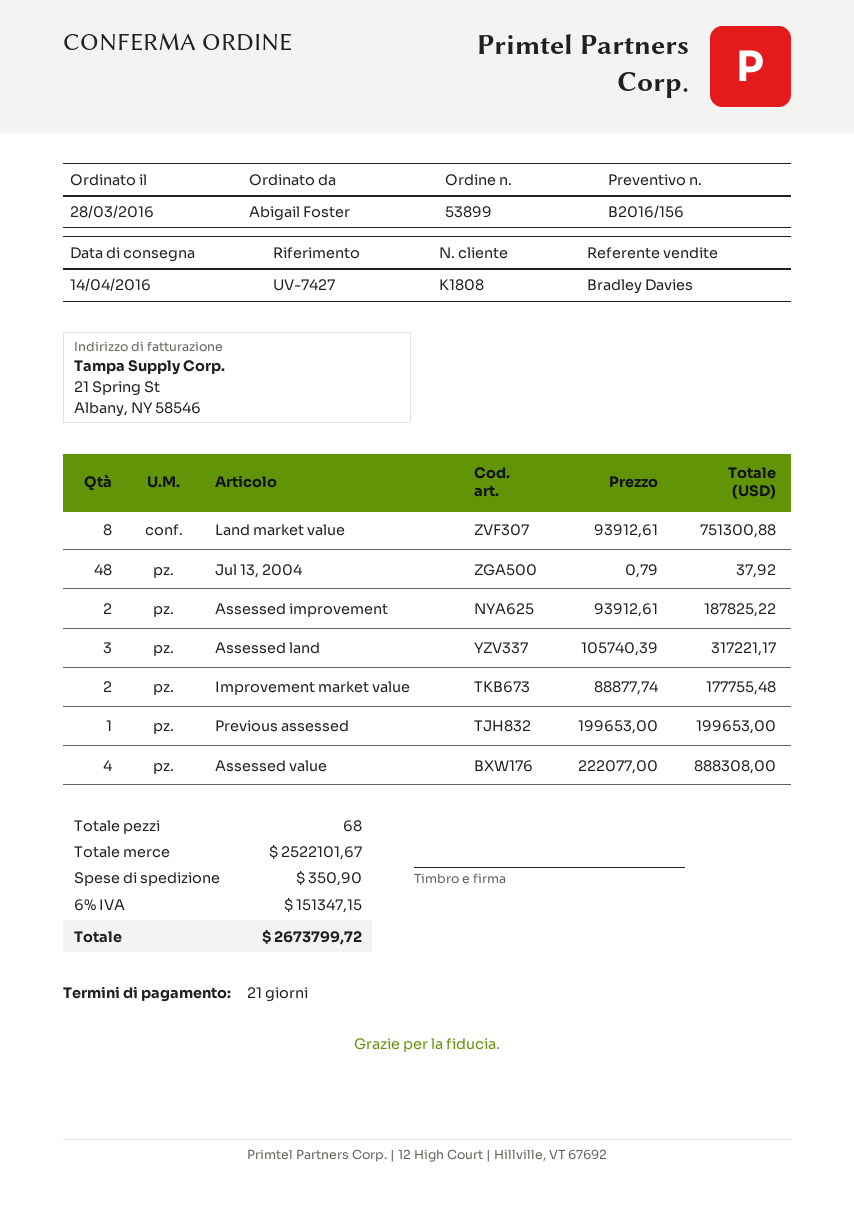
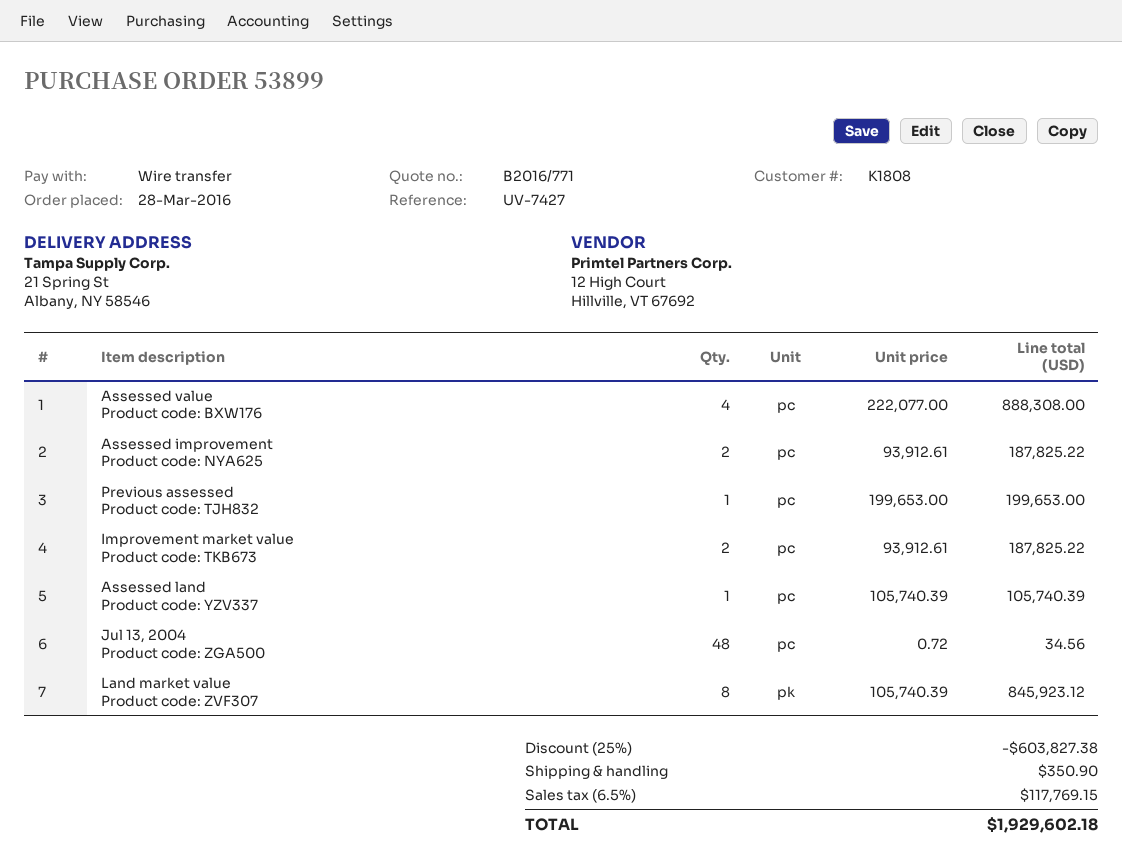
quote number: B2016/156 -> B2016/771
Land market value: 8 x 93912.61 = 751300.88 -> 8 x 105740.39 = 845923.12
Jul 13, 2004: 48 x 0.79 = 37.92 -> 48 x 0.72 = 34.56
Assessed land: 3 x 105740.39 = 317221.17 -> 1 x 105740.39 = 105740.39
Improvement market value: 2 x 88877.74 = 177755.48 -> 2 x 93912.61 = 187825.22
discount: none -> 25% = 603827.38
tax: 6% = 151347.15 -> 6.5% = 117769.15
total: 2673799.72 -> 1929602.18

